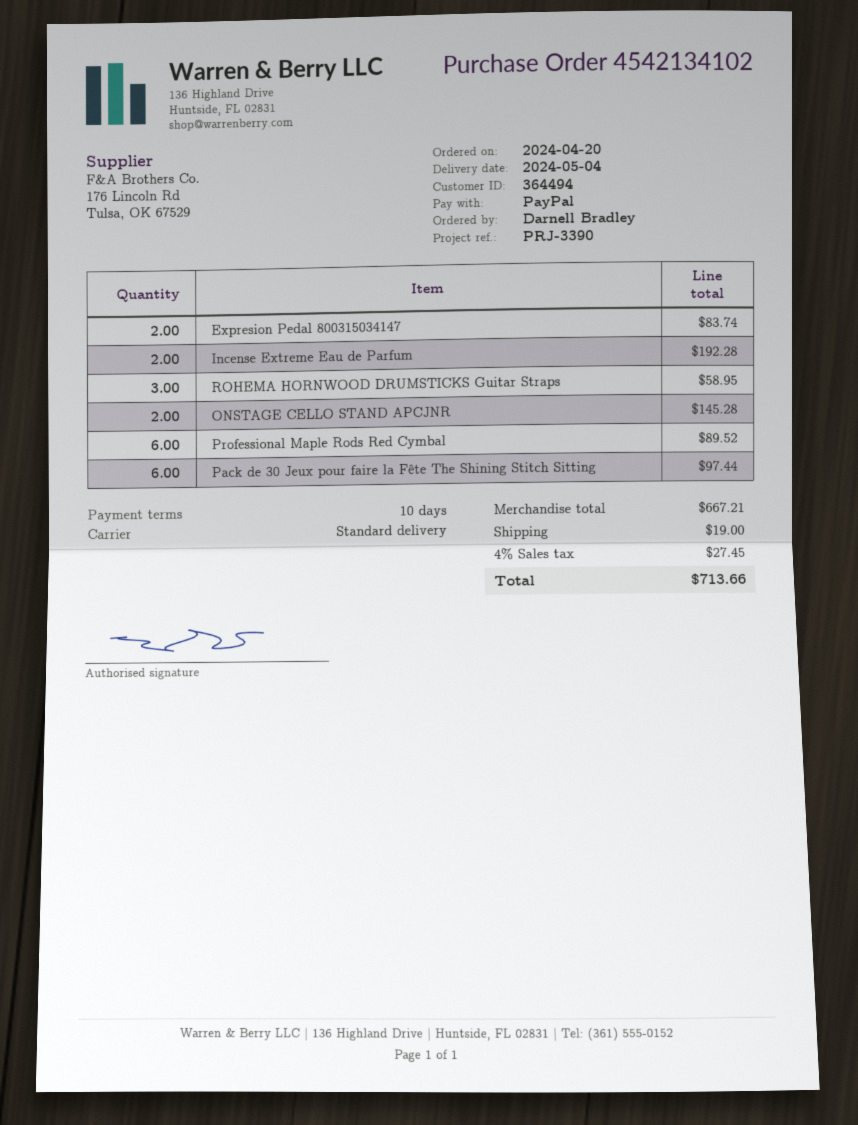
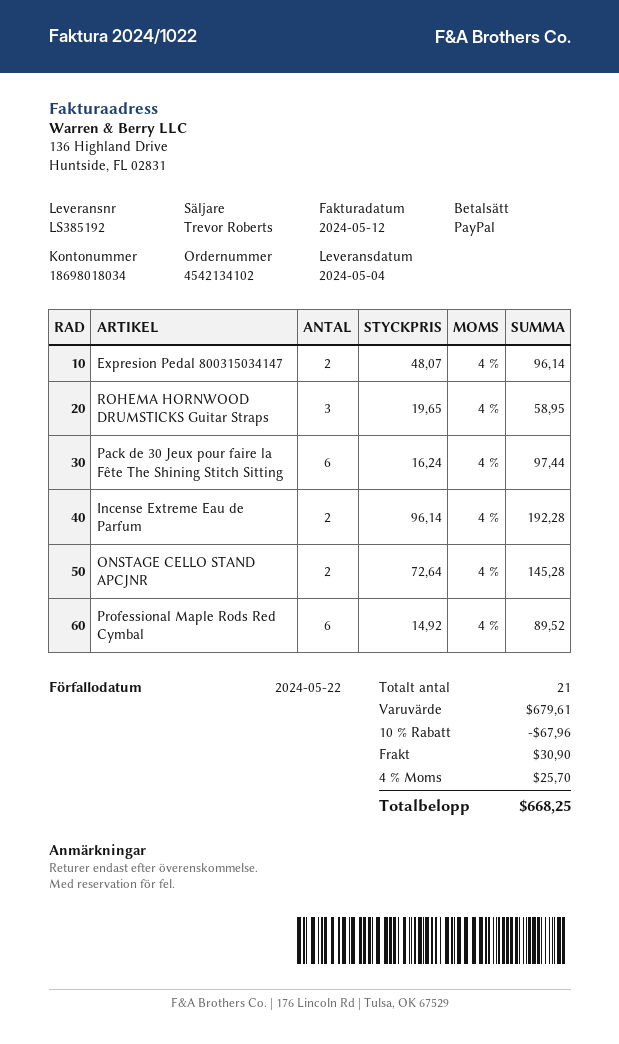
Expresion Pedal 800315034147: 2 for 83.74 -> 2 for 96.14
subtotal: 667.21 -> 679.61
discount: none -> 10% = 67.96
shipping: 19.00 -> 30.90
tax: 4% = 27.45 -> 4% = 25.70
total: 713.66 -> 668.25

